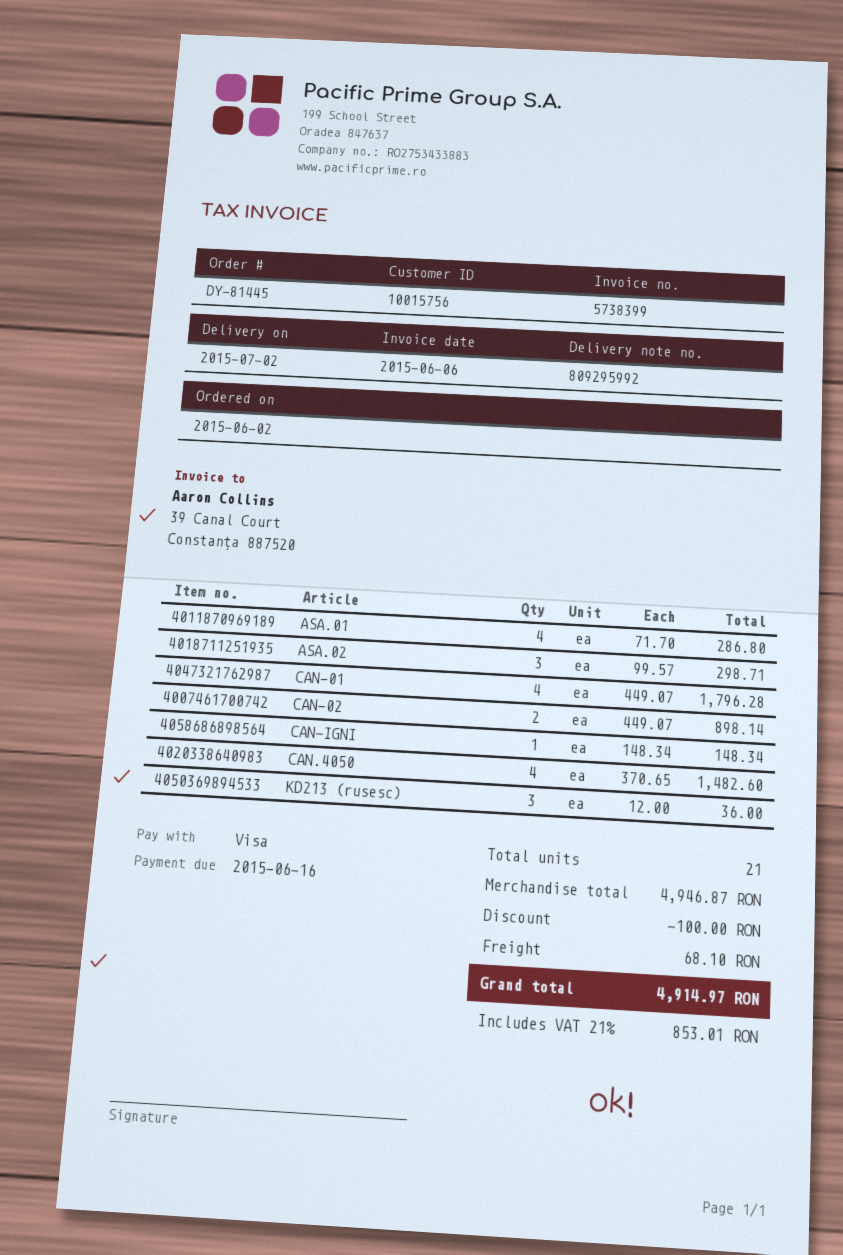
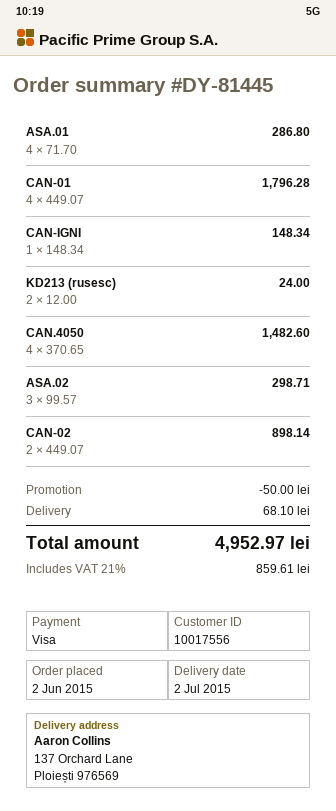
customer number: 10015756 -> 10017556
KD213 (rusesc): 3 x 12.00 = 36.00 -> 2 x 12.00 = 24.00
discount: 100.00 -> 50.00
tax: 21% = 853.01 -> 21% = 859.61
total: 4914.97 -> 4952.97

